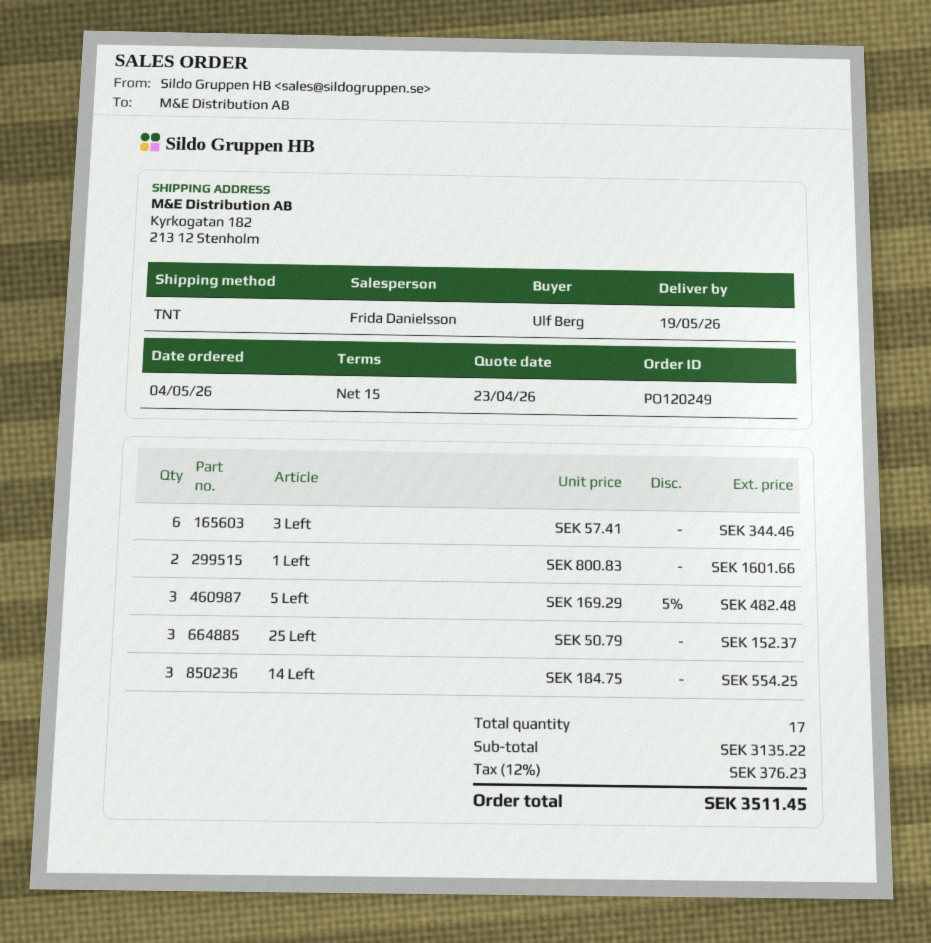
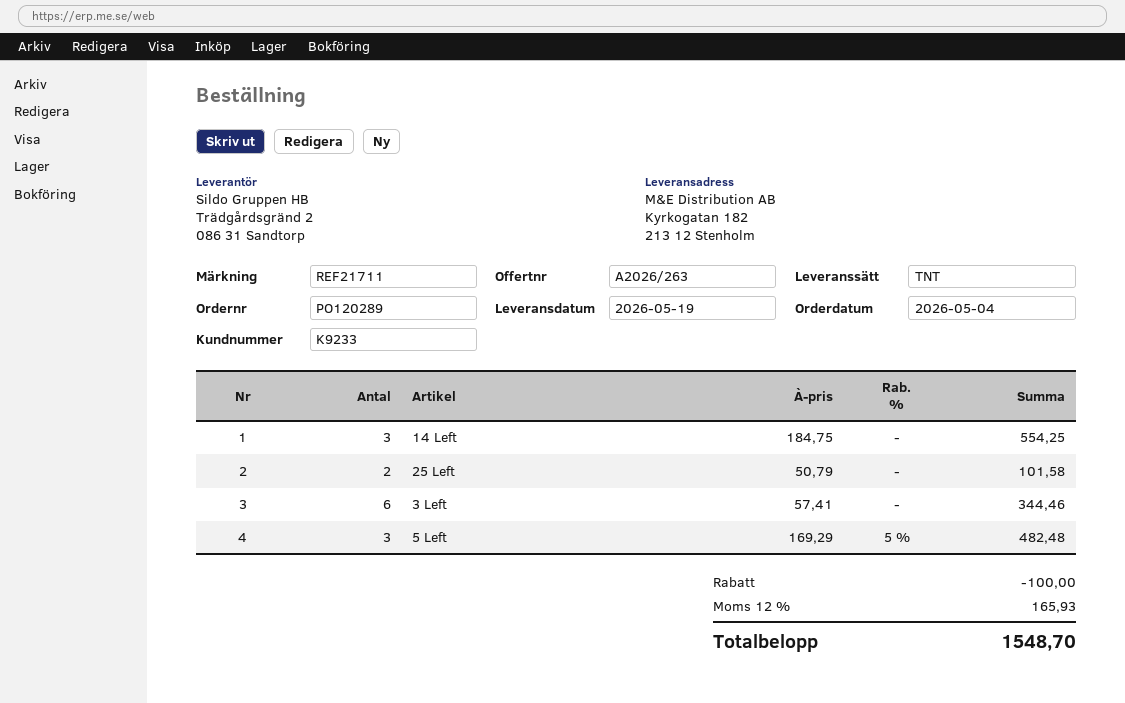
order number: PO120249 -> PO120289
1 Left: 2 x 800.83 = 1601.66 -> none
25 Left: 3 x 50.79 = 152.37 -> 2 x 50.79 = 101.58
discount: none -> 100.00
tax: 12% = 376.23 -> 12% = 165.93
total: 3511.45 -> 1548.70

